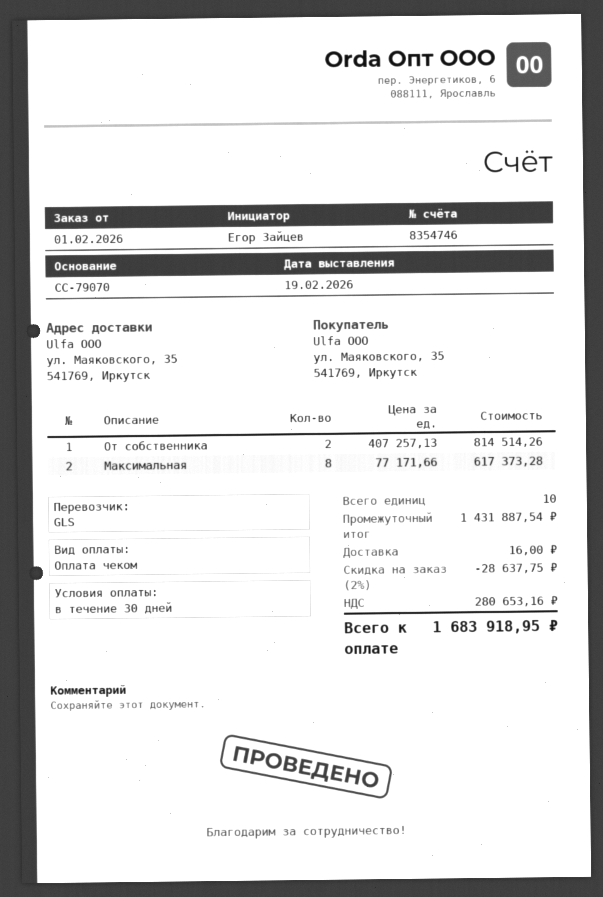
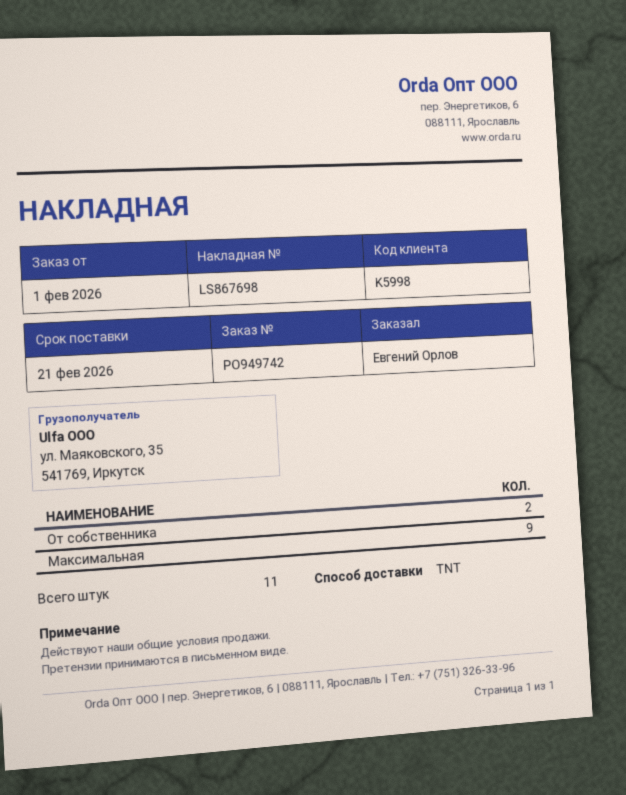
ordered by: Егор Зайцев -> Евгений Орлов
shipping method: GLS -> TNT
Максимальная: 8 -> 9
total quantity: 10 -> 11

